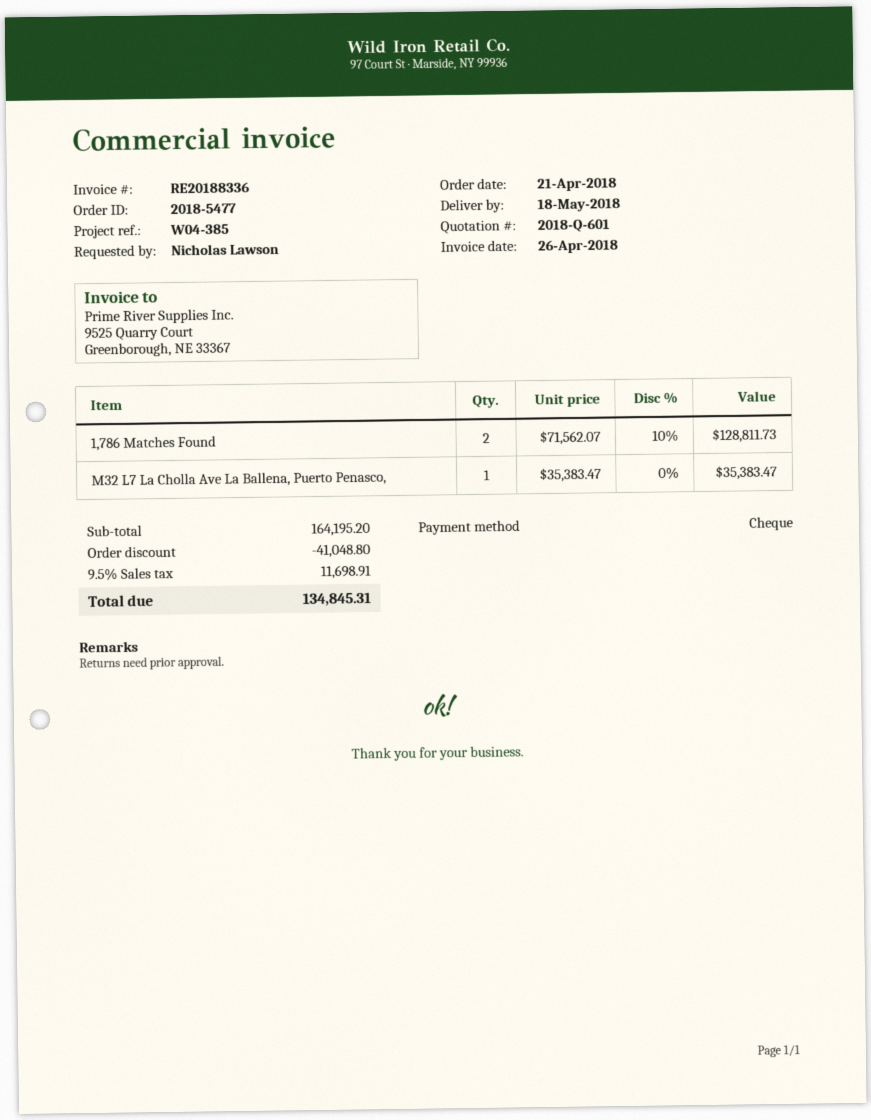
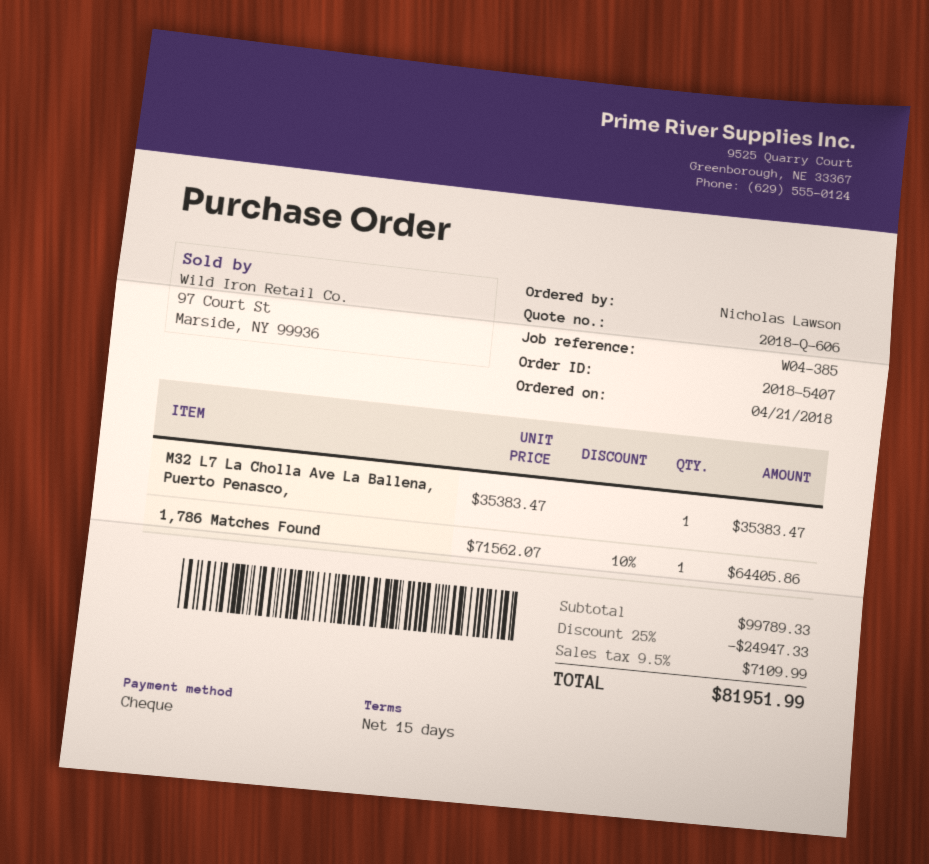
quote number: 2018-Q-601 -> 2018-Q-606
order number: 2018-5477 -> 2018-5407
1,786 Matches Found: 2 x 71562.07 - 10% = 128811.73 -> 1 x 71562.07 - 10% = 64405.86
subtotal: 164195.20 -> 99789.33
discount: 41048.80 -> 24947.33
tax: 9.5% = 11698.91 -> 9.5% = 7109.99
total: 134845.31 -> 81951.99

